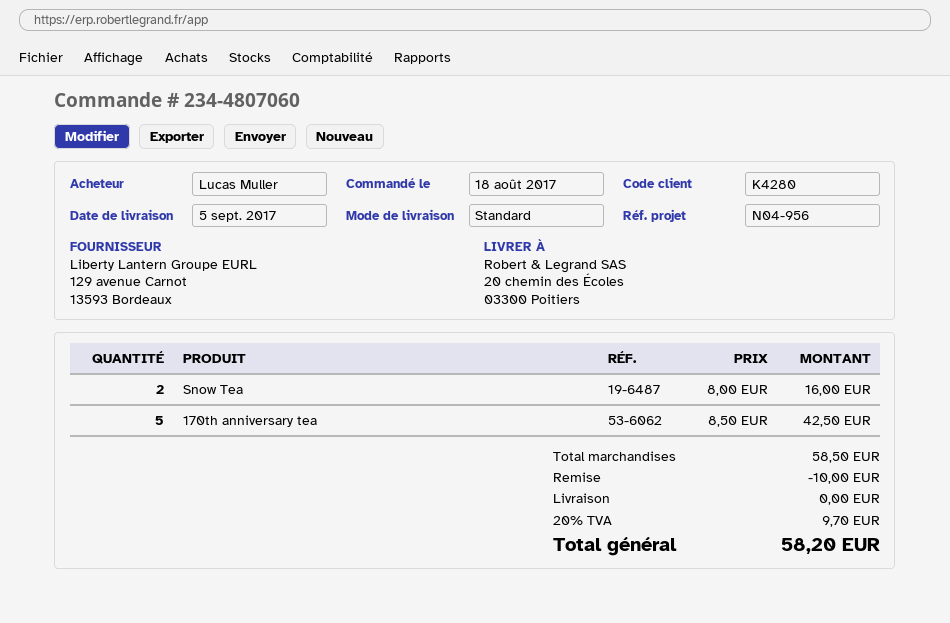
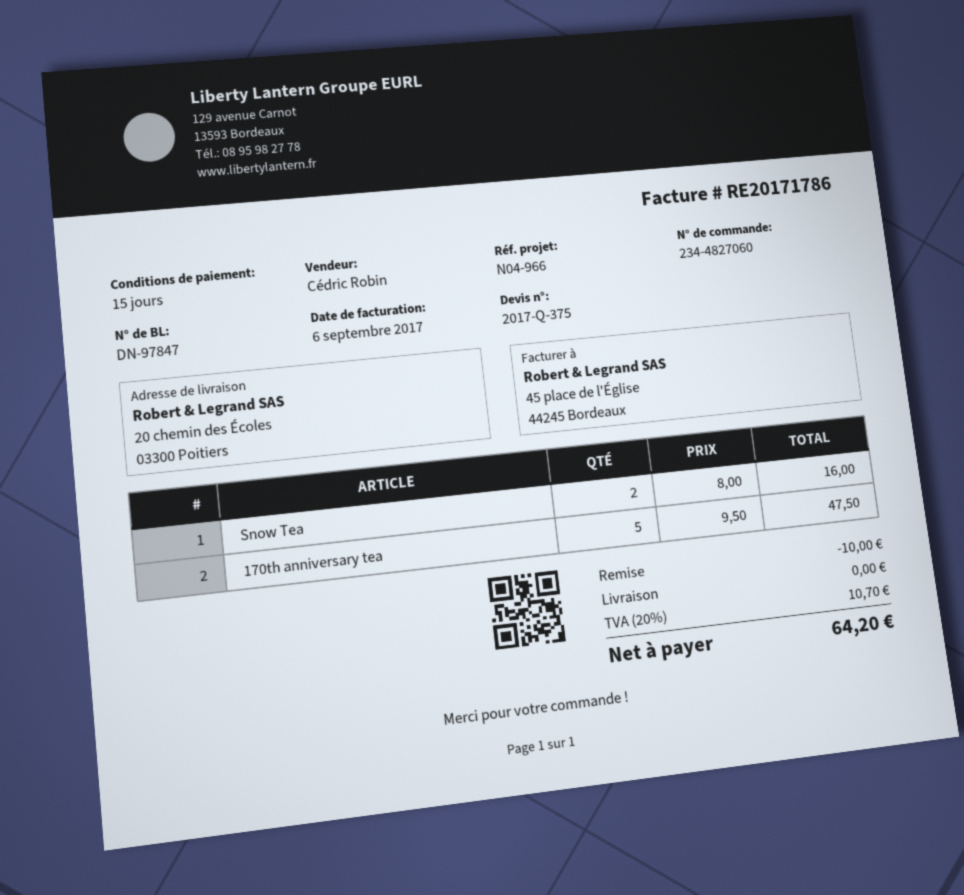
order number: 234-4807060 -> 234-4827060
reference: N04-956 -> N04-966
170th anniversary tea: 5 x 8.50 = 42.50 -> 5 x 9.50 = 47.50
tax: 20% = 9.70 -> 20% = 10.70
total: 58.20 -> 64.20

